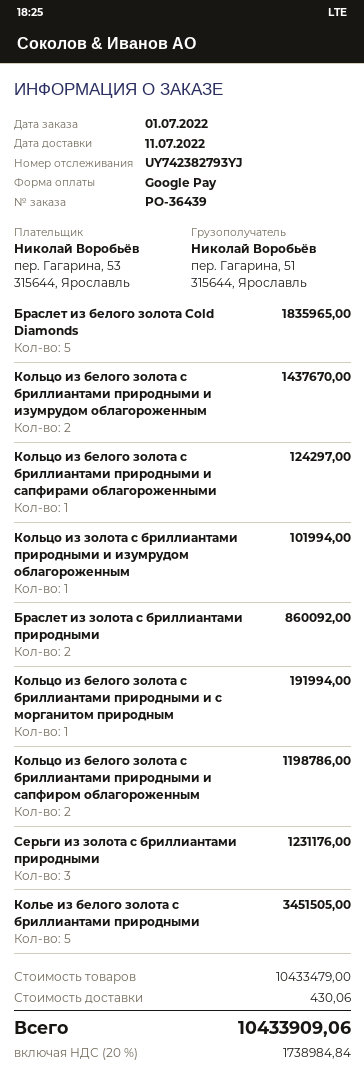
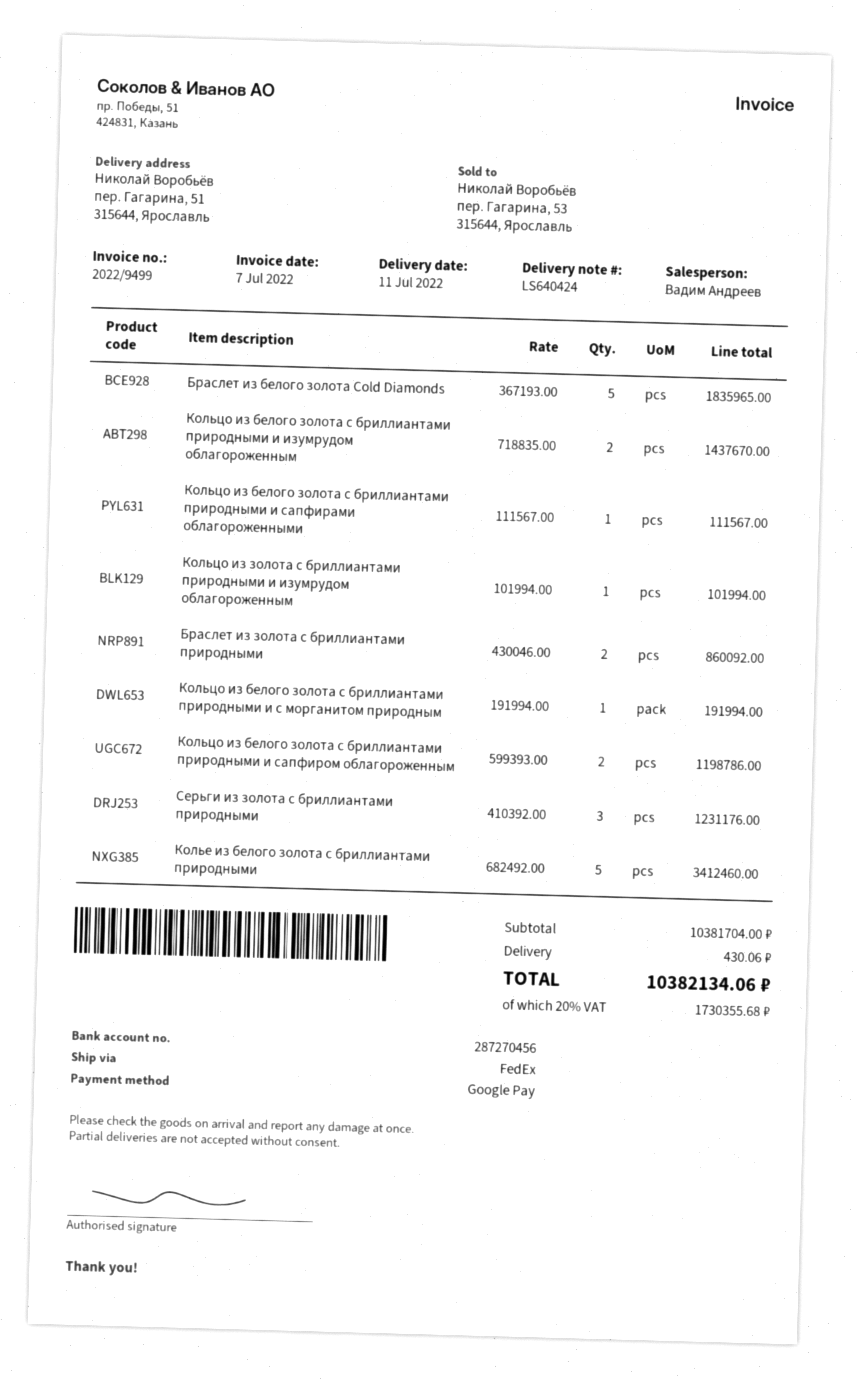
Кольцо из белого золота с бриллиантами природными и сапфирами облагороженными: 1 for 124297.00 -> 1 for 111567.00
Колье из белого золота с бриллиантами природными: 5 for 3451505.00 -> 5 for 3412460.00
subtotal: 10433479.00 -> 10381704.00
tax: 20% = 1738984.84 -> 20% = 1730355.68
total: 10433909.06 -> 10382134.06

